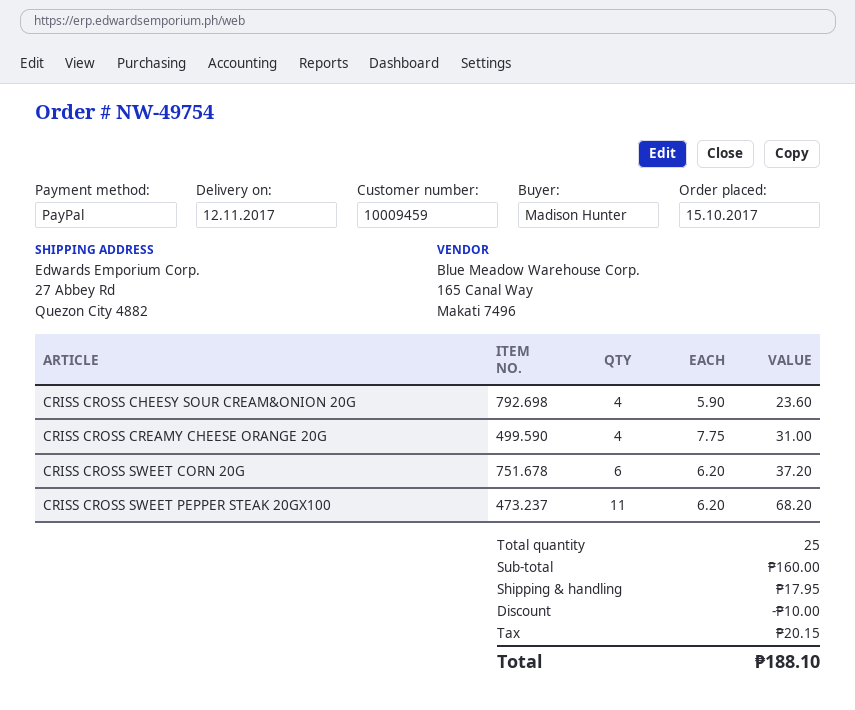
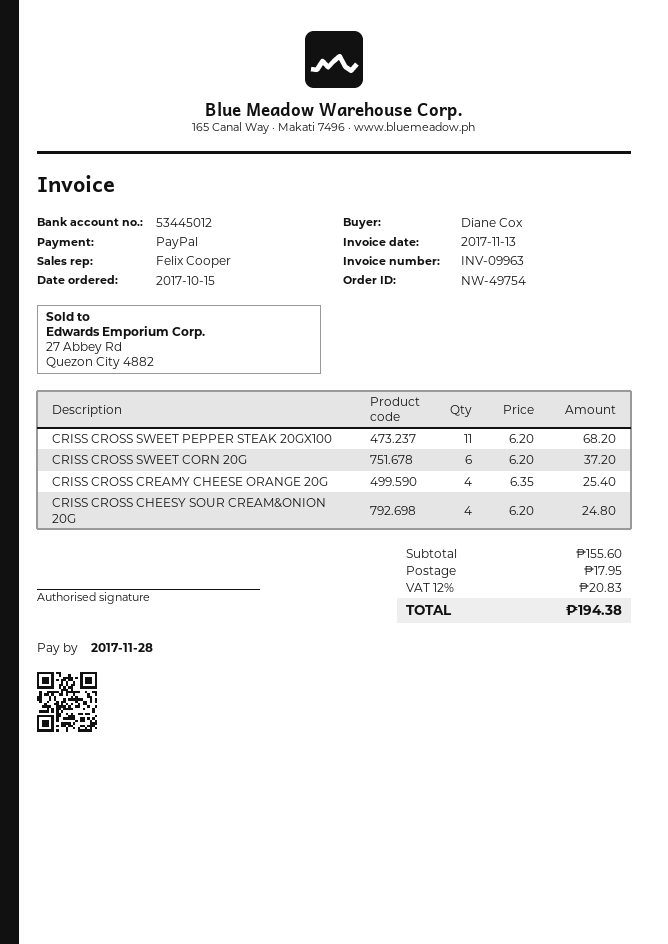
ordered by: Madison Hunter -> Diane Cox
CRISS CROSS CHEESY SOUR CREAM&ONION 20G: 4 x 5.90 = 23.60 -> 4 x 6.20 = 24.80
CRISS CROSS CREAMY CHEESE ORANGE 20G: 4 x 7.75 = 31.00 -> 4 x 6.35 = 25.40
subtotal: 160.00 -> 155.60
discount: 10.00 -> none
tax: 20.15 -> 20.83
total: 188.10 -> 194.38

